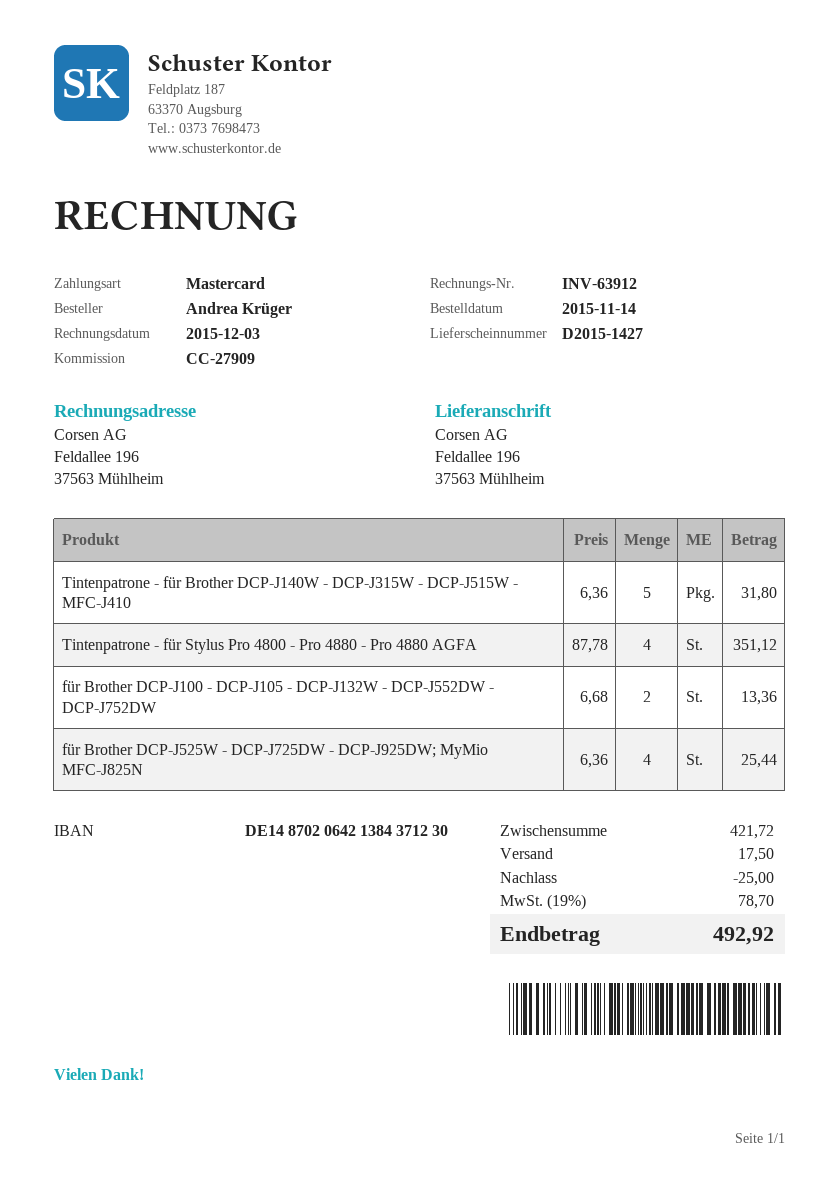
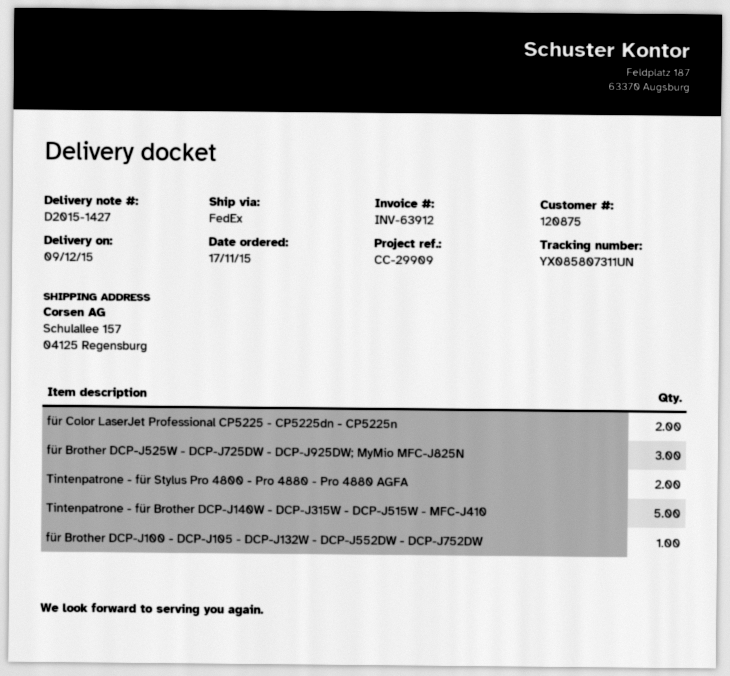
order date: 2015-11-14 -> 2015-11-17
reference: CC-27909 -> CC-29909
ship to: Feldallee 196, 37563 Mühlheim -> Schulallee 157, 04125 Regensburg
Tintenpatrone - für Stylus Pro 4800 - Pro 4880 - Pro 4880 AGFA: 4 -> 2
für Brother DCP-J100 - DCP-J105 - DCP-J132W - DCP-J552DW - DCP-J752DW: 2 -> 1
für Brother DCP-J525W - DCP-J725DW - DCP-J925DW; MyMio MFC-J825N: 4 -> 3
für Color LaserJet Professional CP5225 - CP5225dn - CP5225n: none -> 2

